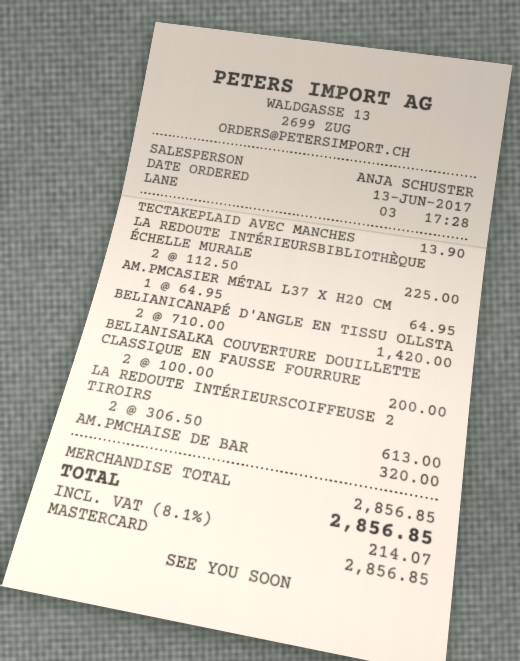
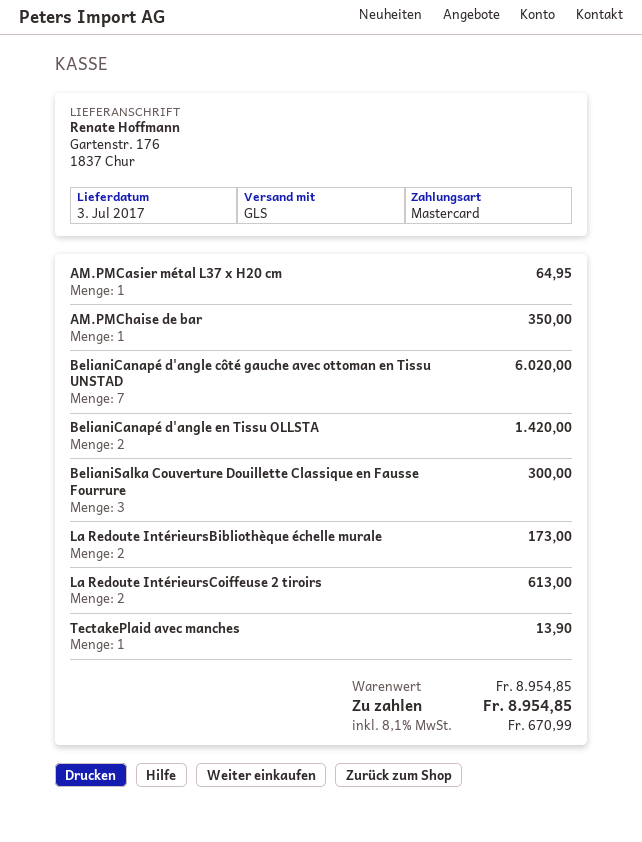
LA REDOUTE INTÉRIEURSBIBLIOTHÈQUE ÉCHELLE MURALE: 2 for 225.00 -> 2 for 173.00
BELIANISALKA COUVERTURE DOUILLETTE CLASSIQUE EN FAUSSE FOURRURE: 2 for 200.00 -> 3 for 300.00
AM.PMCHAISE DE BAR: 1 for 320.00 -> 1 for 350.00
BelianiCanapé d'angle côté gauche avec ottoman en Tissu UNSTAD: none -> 7 for 6020.00
subtotal: 2856.85 -> 8954.85
tax: 8.1% = 214.07 -> 8.1% = 670.99
total: 2856.85 -> 8954.85

